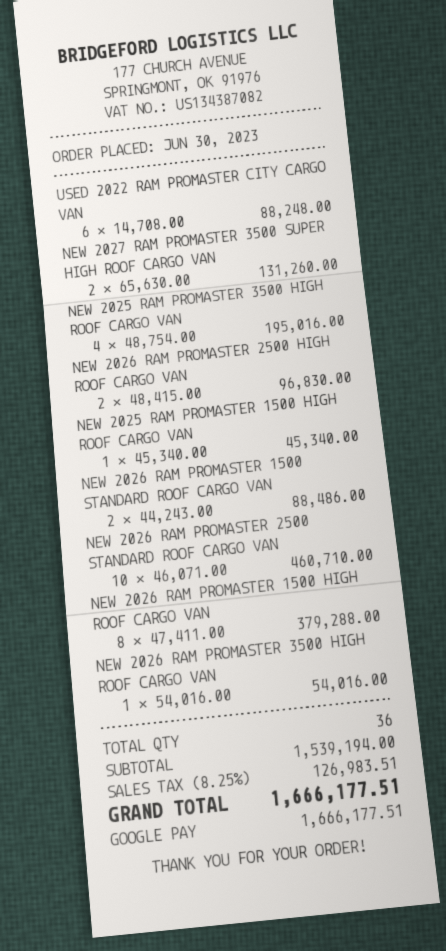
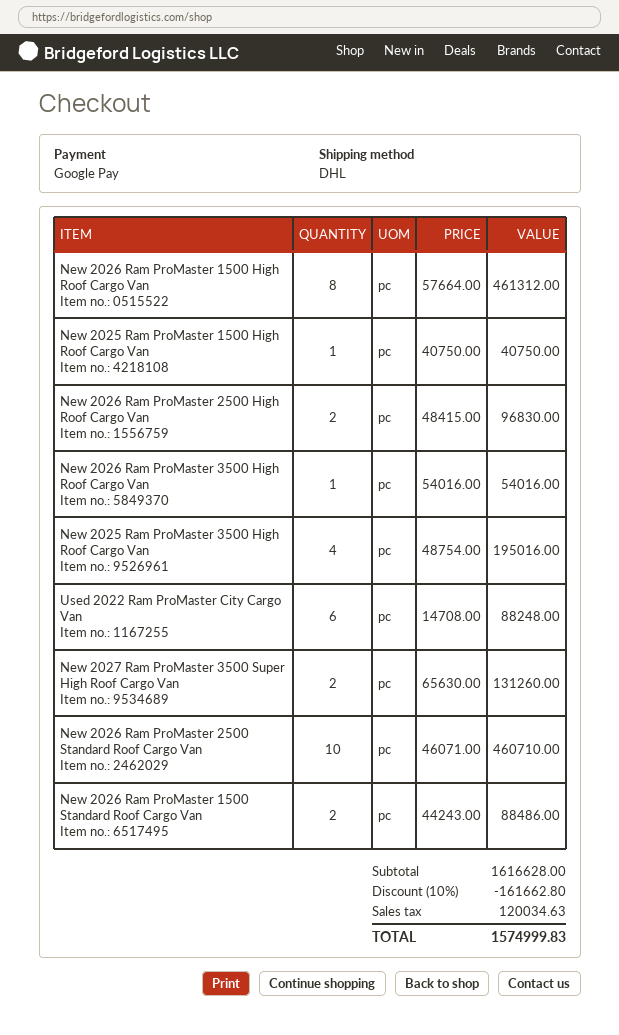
NEW 2025 RAM PROMASTER 1500 HIGH ROOF CARGO VAN: 1 x 45340.00 = 45340.00 -> 1 x 40750.00 = 40750.00
NEW 2026 RAM PROMASTER 1500 HIGH ROOF CARGO VAN: 8 x 47411.00 = 379288.00 -> 8 x 57664.00 = 461312.00
subtotal: 1539194.00 -> 1616628.00
discount: none -> 10% = 161662.80
tax: 126983.51 -> 120034.63
total: 1666177.51 -> 1574999.83

